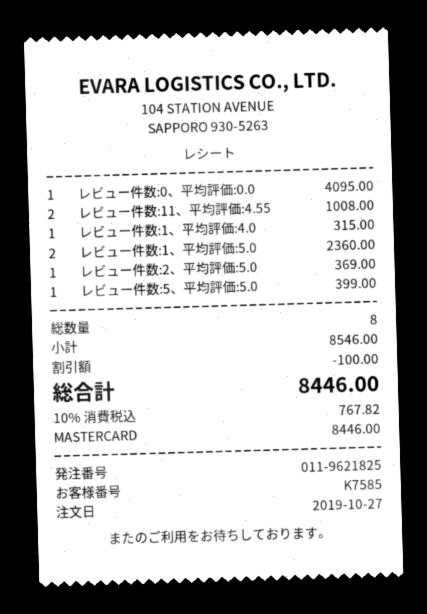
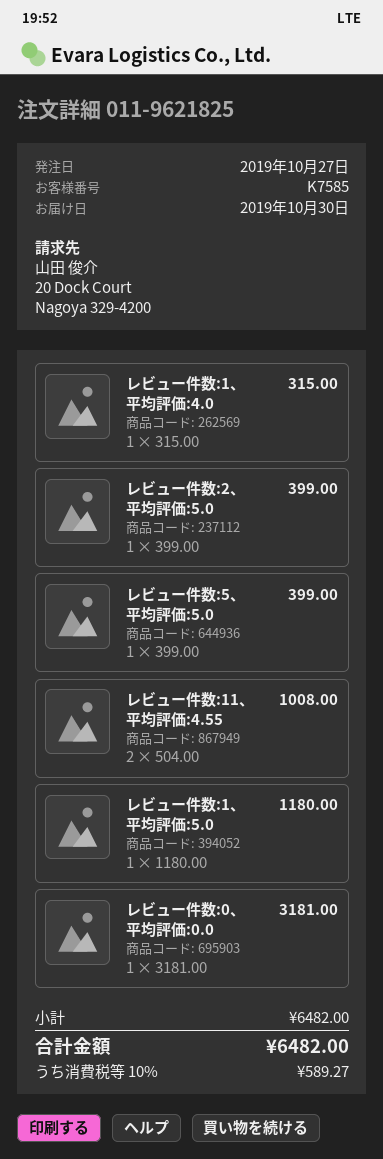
レビュー件数:0、平均評価:0.0: 1 for 4095.00 -> 1 for 3181.00
レビュー件数:1、平均評価:5.0: 2 for 2360.00 -> 1 for 1180.00
レビュー件数:2、平均評価:5.0: 1 for 369.00 -> 1 for 399.00
subtotal: 8546.00 -> 6482.00
discount: 100.00 -> none
tax: 10% = 767.82 -> 10% = 589.27
total: 8446.00 -> 6482.00

